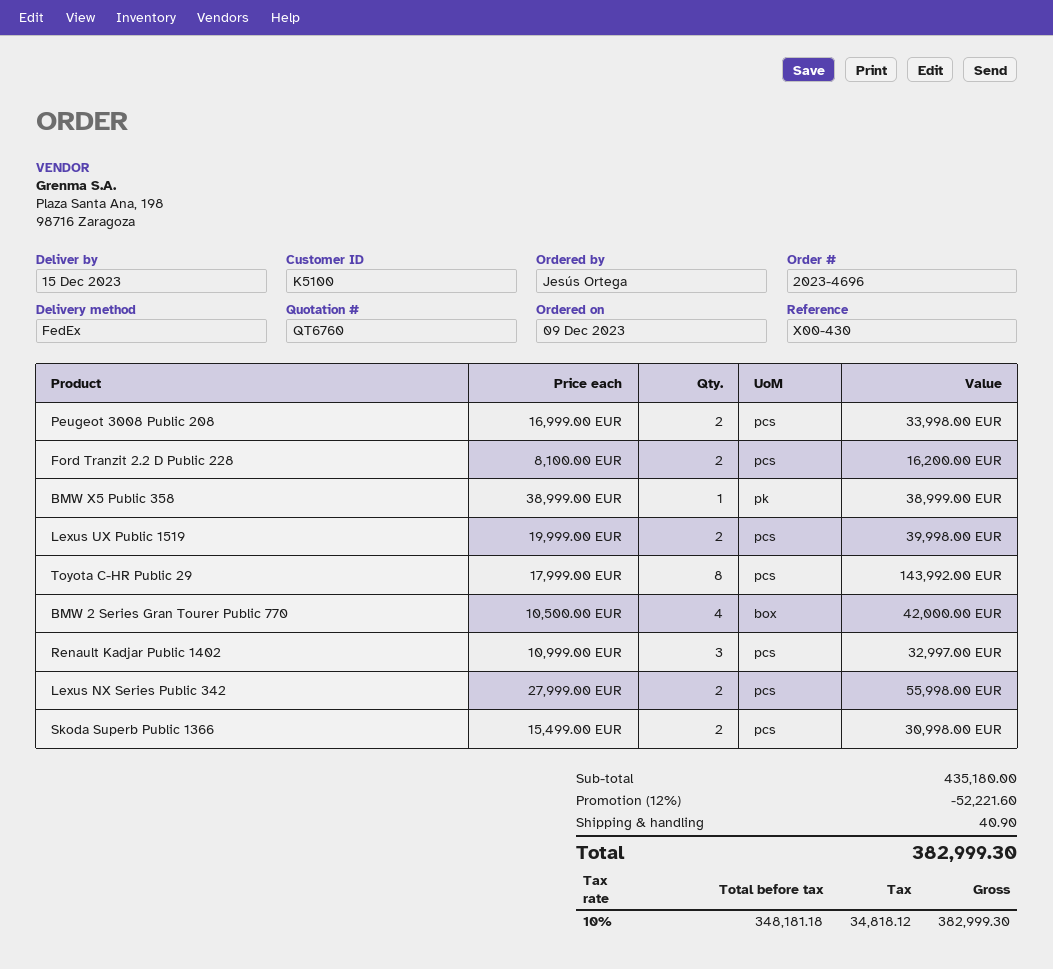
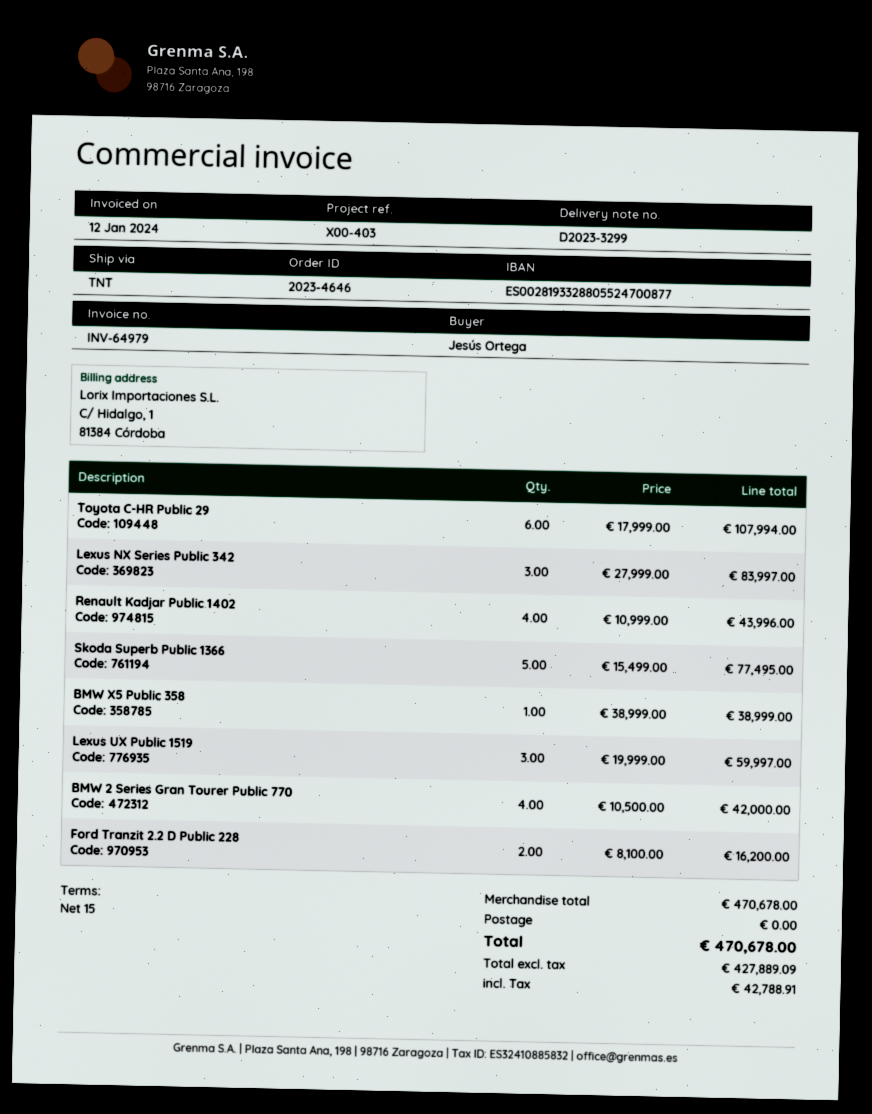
order number: 2023-4696 -> 2023-4646
reference: X00-430 -> X00-403
shipping method: FedEx -> TNT
Peugeot 3008 Public 208: 2 x 16999.00 = 33998.00 -> none
Lexus UX Public 1519: 2 x 19999.00 = 39998.00 -> 3 x 19999.00 = 59997.00
Toyota C-HR Public 29: 8 x 17999.00 = 143992.00 -> 6 x 17999.00 = 107994.00
Renault Kadjar Public 1402: 3 x 10999.00 = 32997.00 -> 4 x 10999.00 = 43996.00
Lexus NX Series Public 342: 2 x 27999.00 = 55998.00 -> 3 x 27999.00 = 83997.00
Skoda Superb Public 1366: 2 x 15499.00 = 30998.00 -> 5 x 15499.00 = 77495.00
subtotal: 435180.00 -> 470678.00
discount: 12% = 52221.60 -> none
shipping: 40.90 -> 0.00
net: 348181.18 -> 427889.09
tax: 34818.12 -> 42788.91
total: 382999.30 -> 470678.00

